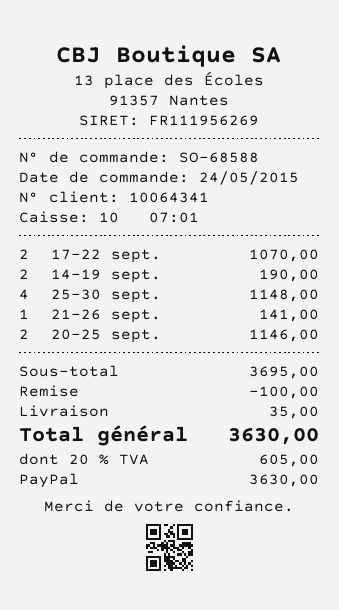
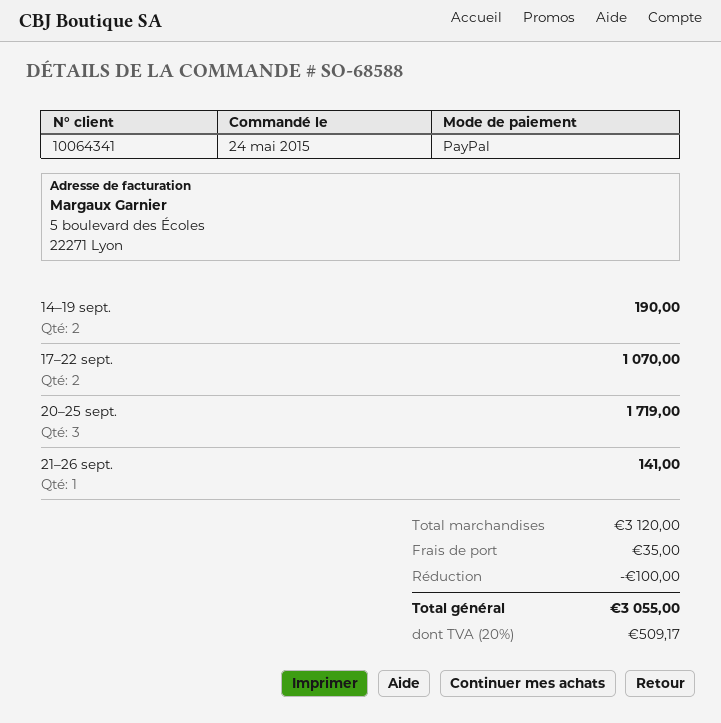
25–30 sept.: 4 for 1148.00 -> none
20–25 sept.: 2 for 1146.00 -> 3 for 1719.00
subtotal: 3695.00 -> 3120.00
tax: 20% = 605.00 -> 20% = 509.17
total: 3630.00 -> 3055.00

